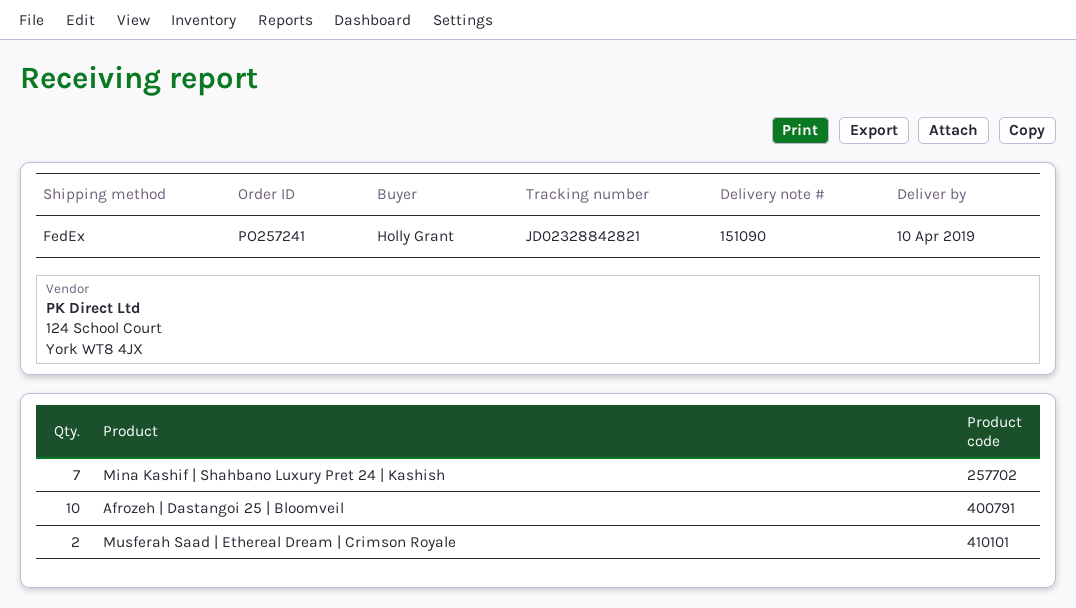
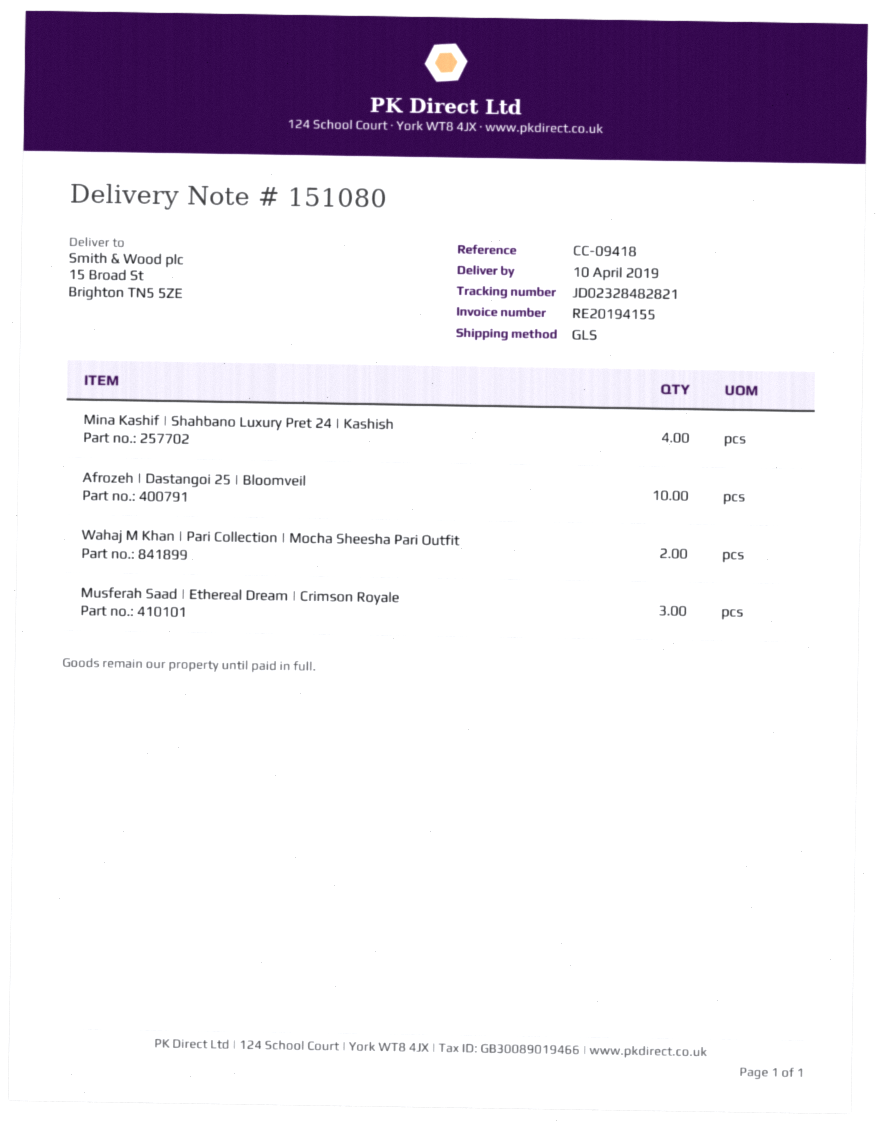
delivery note number: 151090 -> 151080
shipping method: FedEx -> GLS
tracking number: JD02328842821 -> JD02328482821
Mina Kashif | Shahbano Luxury Pret 24 | Kashish: 7 -> 4
Musferah Saad | Ethereal Dream | Crimson Royale: 2 -> 3
Wahaj M Khan | Pari Collection | Mocha Sheesha Pari Outfit: none -> 2

